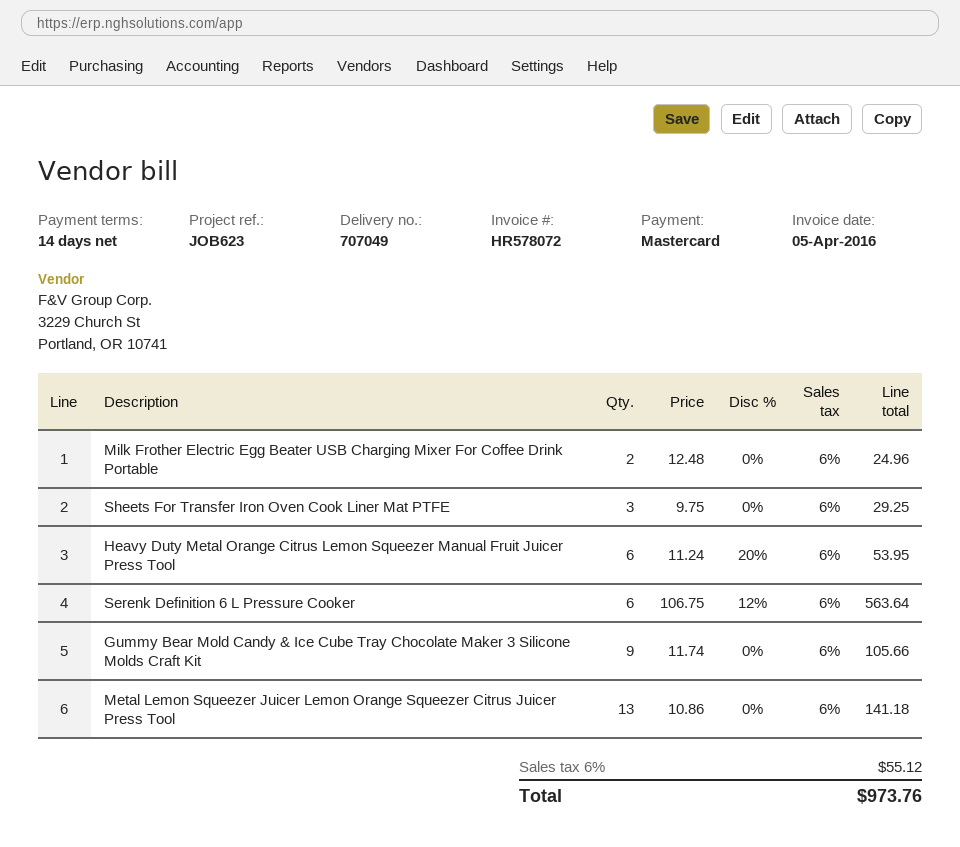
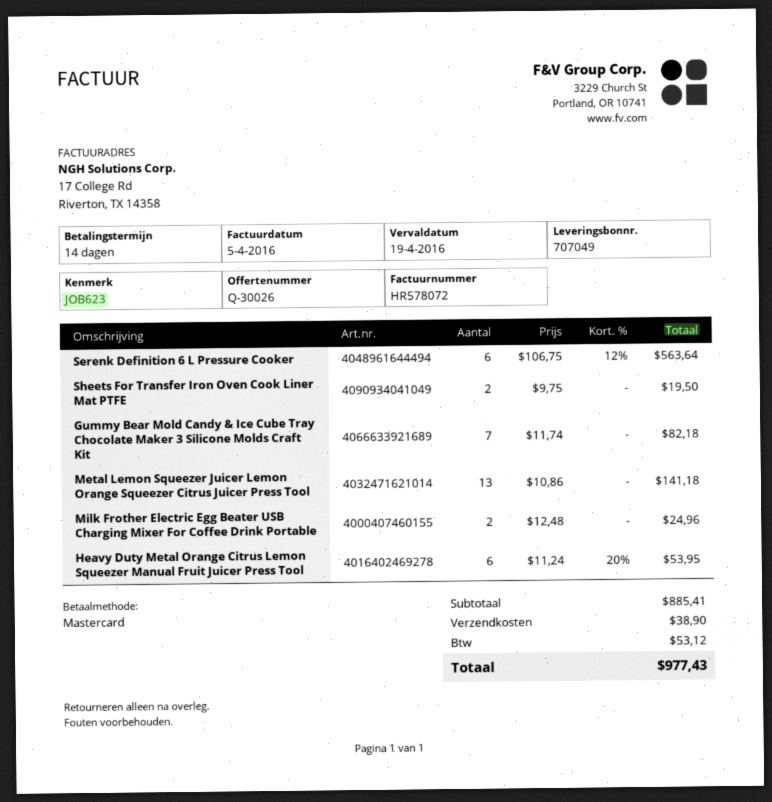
Sheets For Transfer Iron Oven Cook Liner Mat PTFE: 3 x 9.75 = 29.25 -> 2 x 9.75 = 19.50
Gummy Bear Mold Candy & Ice Cube Tray Chocolate Maker 3 Silicone Molds Craft Kit: 9 x 11.74 = 105.66 -> 7 x 11.74 = 82.18
shipping: none -> 38.90
tax: 55.12 -> 53.12
total: 973.76 -> 977.43

